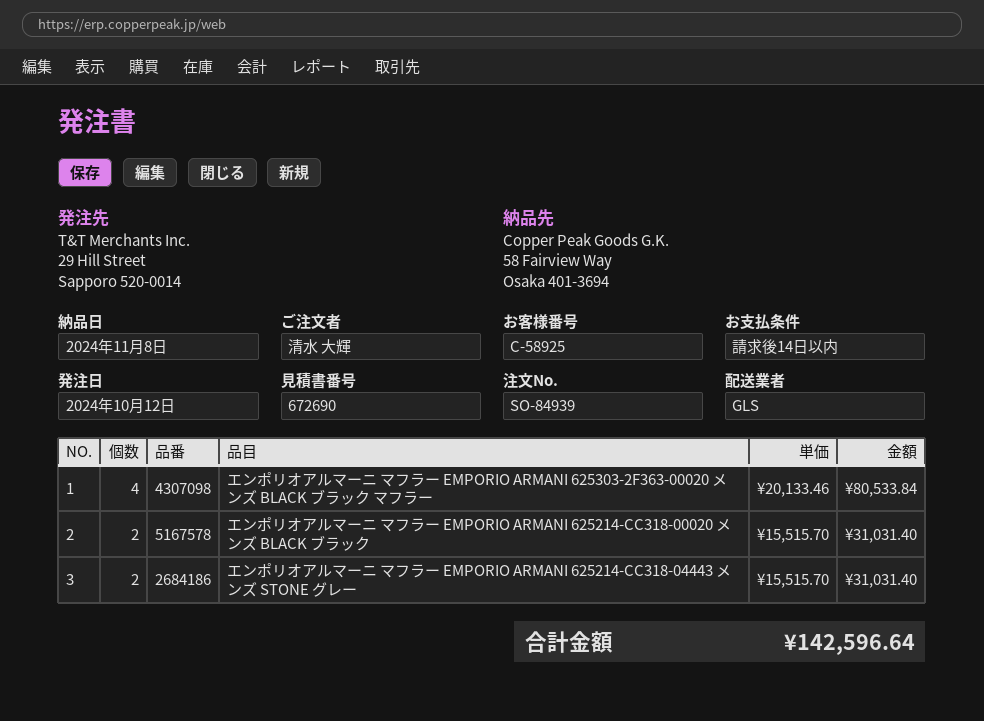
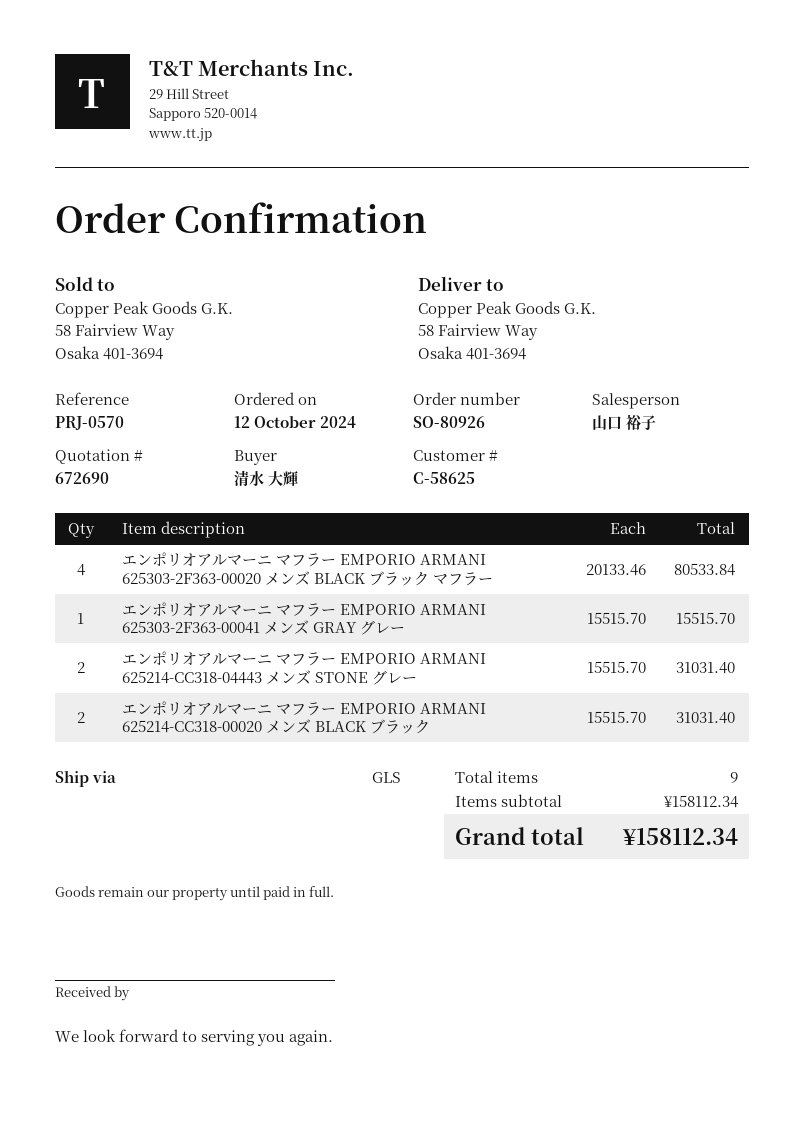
order number: SO-84939 -> SO-80926
customer number: C-58925 -> C-58625
エンポリオアルマーニ マフラー EMPORIO ARMANI 625303-2F363-00041 メンズ GRAY グレー: none -> 1 x 15515.70 = 15515.70
total: 142596.64 -> 158112.34

